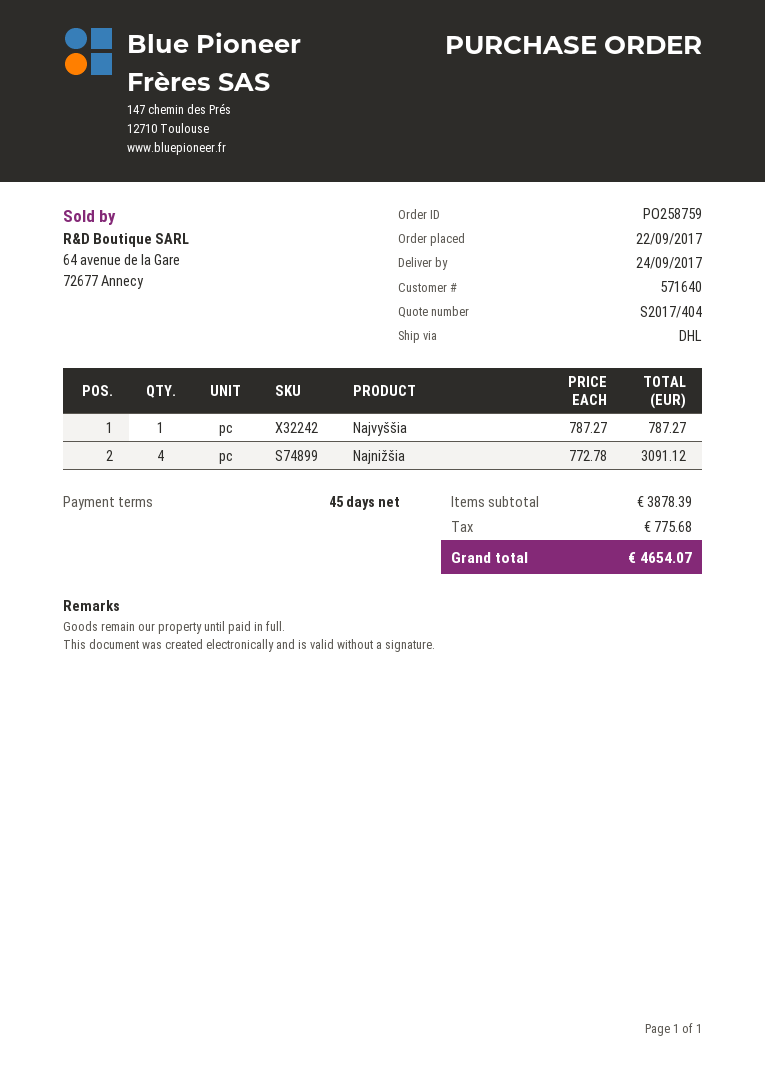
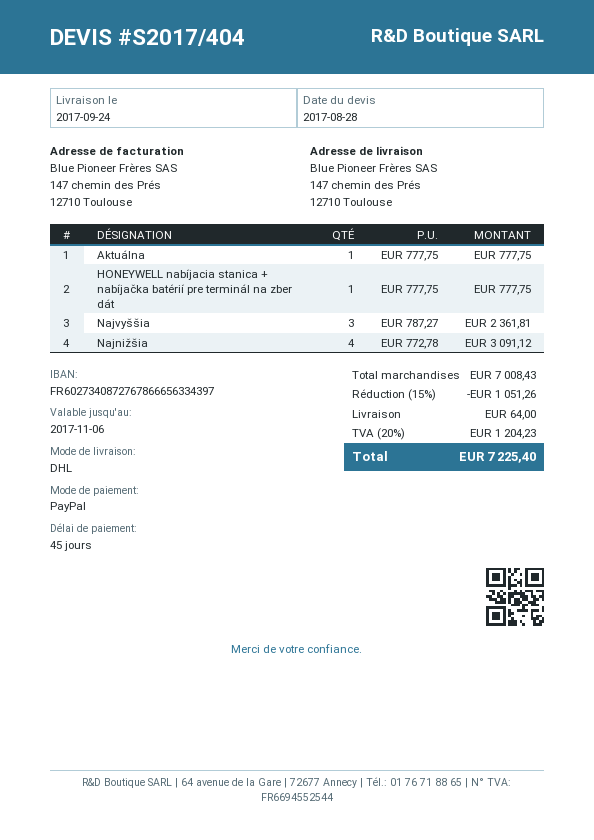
Najvyššia: 1 x 787.27 = 787.27 -> 3 x 787.27 = 2361.81
Aktuálna: none -> 1 x 777.75 = 777.75
HONEYWELL nabíjacia stanica + nabíjačka batérií pre terminál na zber dát: none -> 1 x 777.75 = 777.75
subtotal: 3878.39 -> 7008.43
discount: none -> 15% = 1051.26
shipping: none -> 64.00
tax: 775.68 -> 1204.23
total: 4654.07 -> 7225.40

